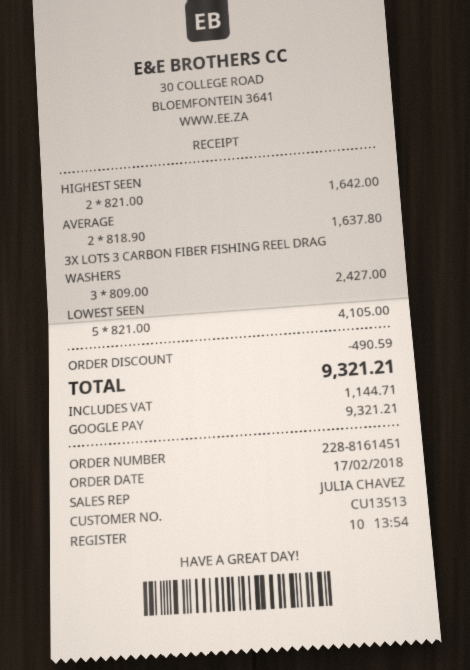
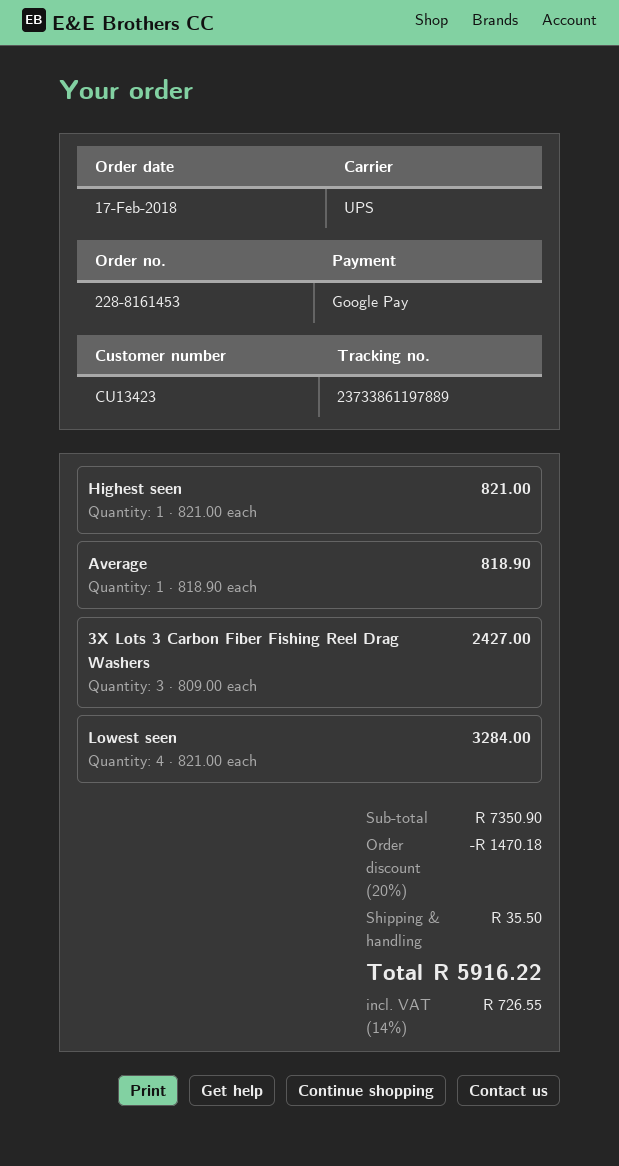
order number: 228-8161451 -> 228-8161453
customer number: CU13513 -> CU13423
HIGHEST SEEN: 2 x 821.00 = 1642.00 -> 1 x 821.00 = 821.00
AVERAGE: 2 x 818.90 = 1637.80 -> 1 x 818.90 = 818.90
LOWEST SEEN: 5 x 821.00 = 4105.00 -> 4 x 821.00 = 3284.00
discount: 490.59 -> 1470.18
shipping: none -> 35.50
tax: 1144.71 -> 726.55
total: 9321.21 -> 5916.22

